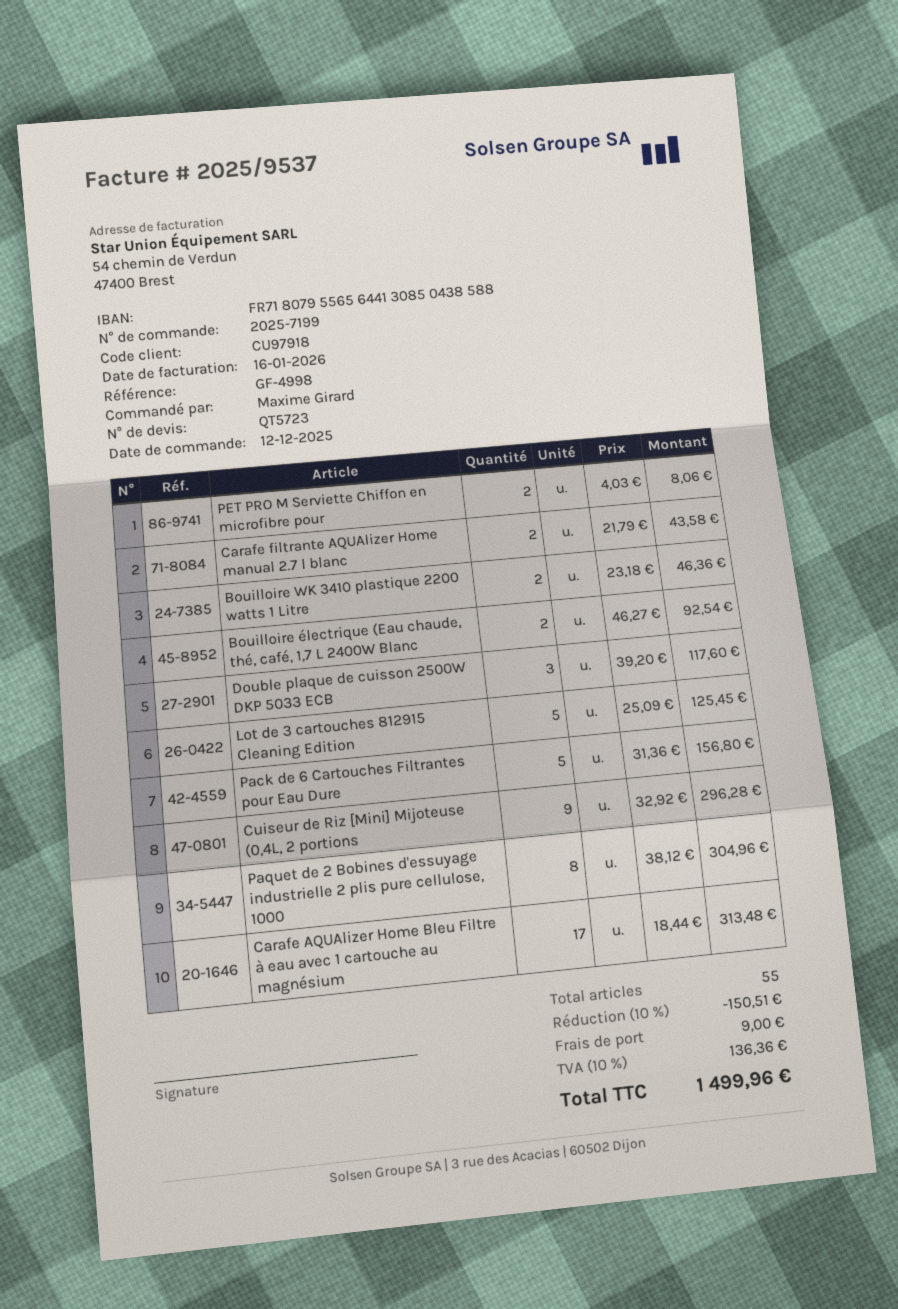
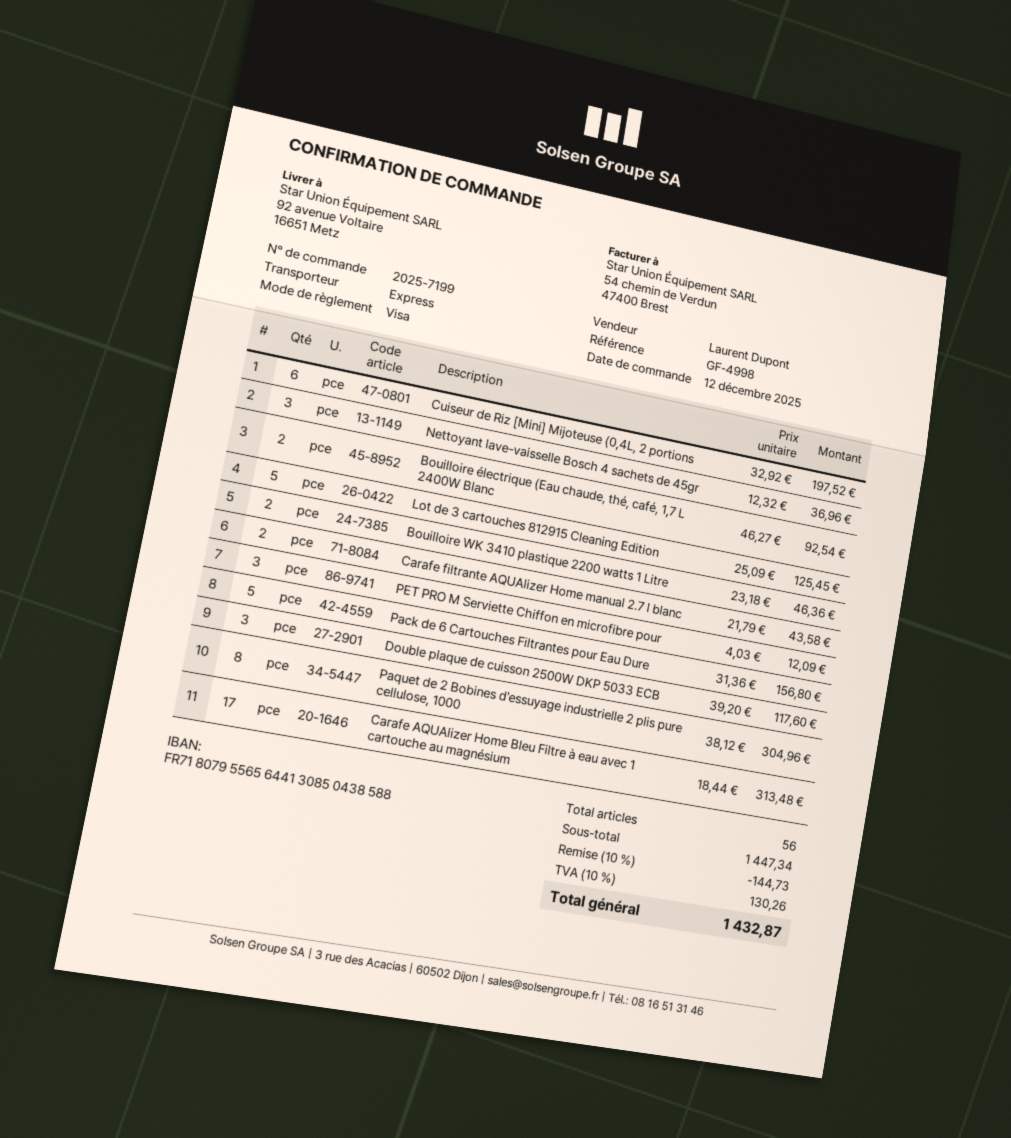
PET PRO M Serviette Chiffon en microfibre pour: 2 x 4.03 = 8.06 -> 3 x 4.03 = 12.09
Cuiseur de Riz [Mini] Mijoteuse (0,4L, 2 portions: 9 x 32.92 = 296.28 -> 6 x 32.92 = 197.52
Nettoyant lave-vaisselle Bosch 4 sachets de 45gr: none -> 3 x 12.32 = 36.96
total quantity: 55 -> 56
discount: 10% = 150.51 -> 10% = 144.73
shipping: 9.00 -> none
tax: 10% = 136.36 -> 10% = 130.26
total: 1499.96 -> 1432.87

